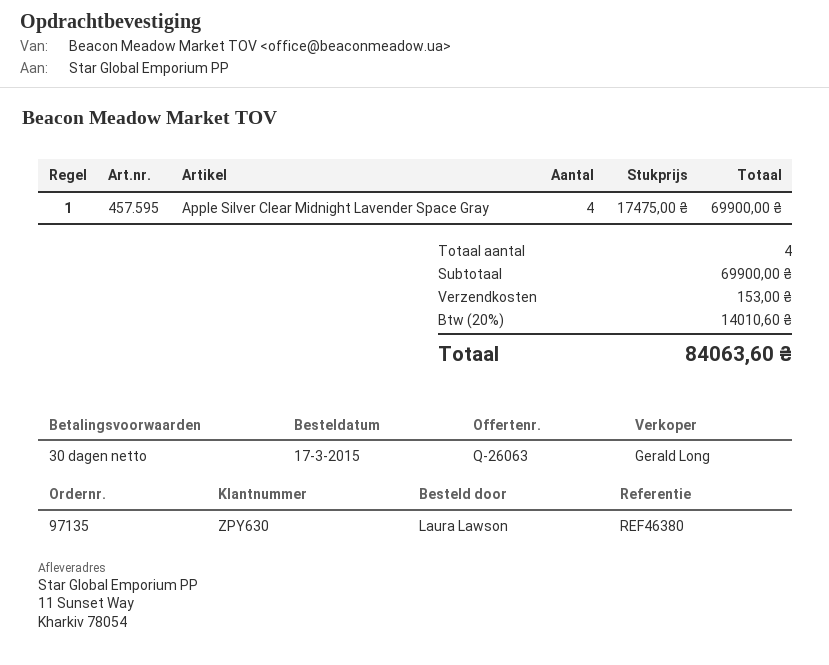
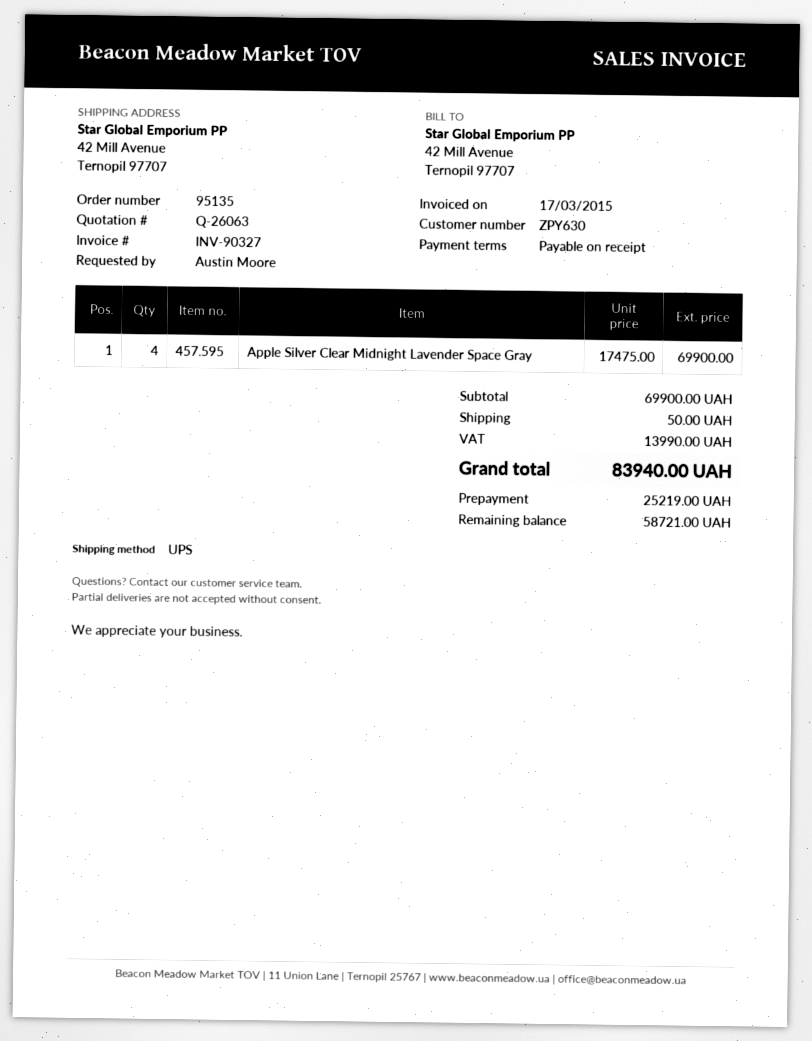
order number: 97135 -> 95135
payment terms: 30 days -> on receipt
ordered by: Laura Lawson -> Austin Moore
ship to: 11 Sunset Way, Kharkiv 78054 -> 42 Mill Avenue, Ternopil 97707
shipping: 153.00 -> 50.00
tax: 14010.60 -> 13990.00
total: 84063.60 -> 83940.00

